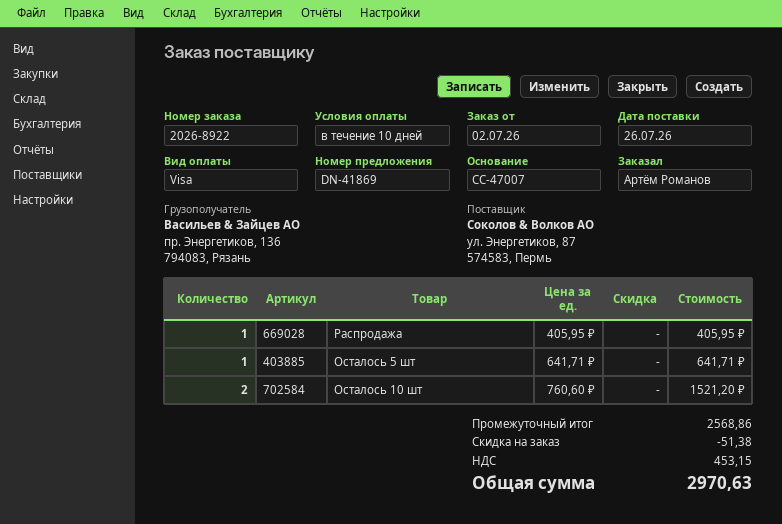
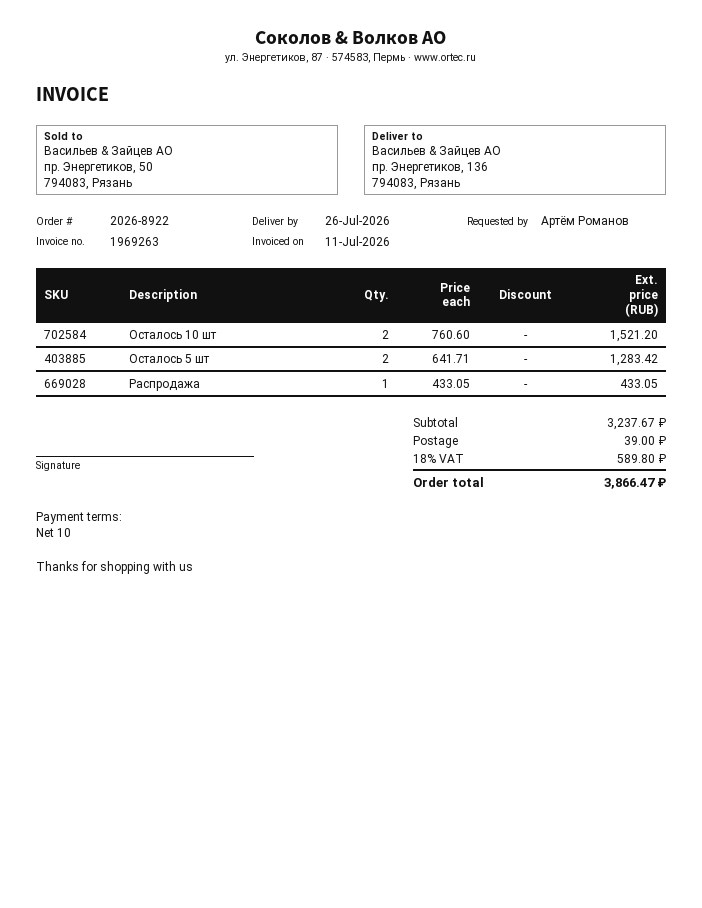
Распродажа: 1 x 405.95 = 405.95 -> 1 x 433.05 = 433.05
Осталось 5 шт: 1 x 641.71 = 641.71 -> 2 x 641.71 = 1283.42
subtotal: 2568.86 -> 3237.67
discount: 51.38 -> none
shipping: none -> 39.00
tax: 453.15 -> 589.80
total: 2970.63 -> 3866.47

